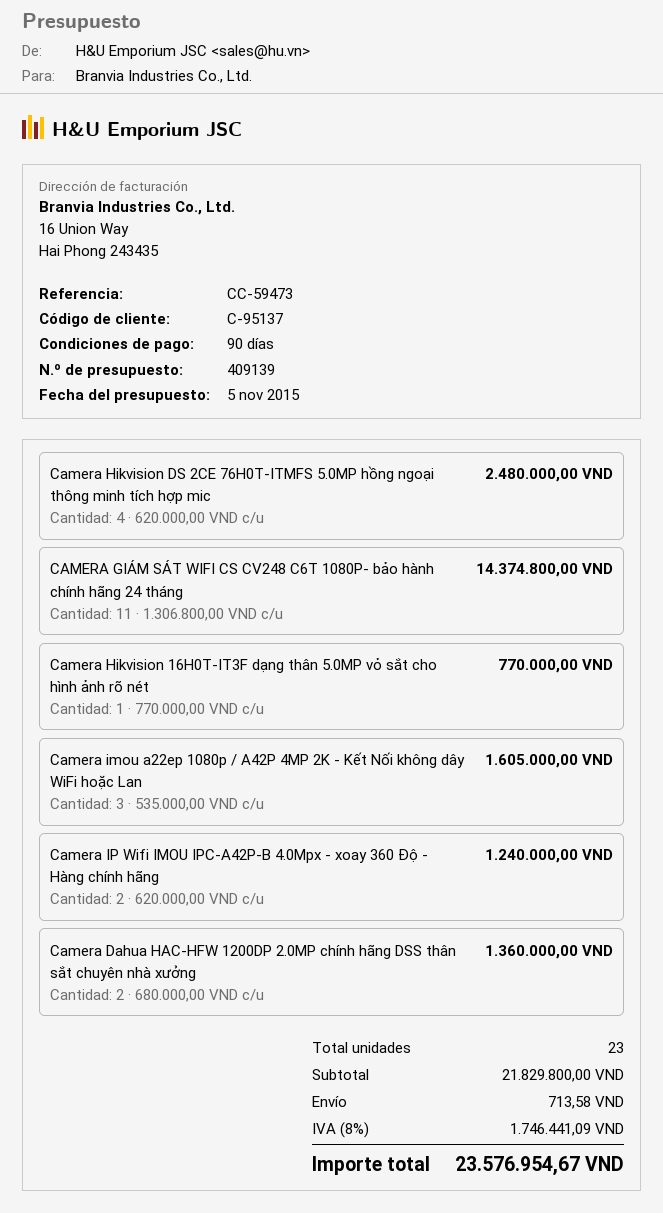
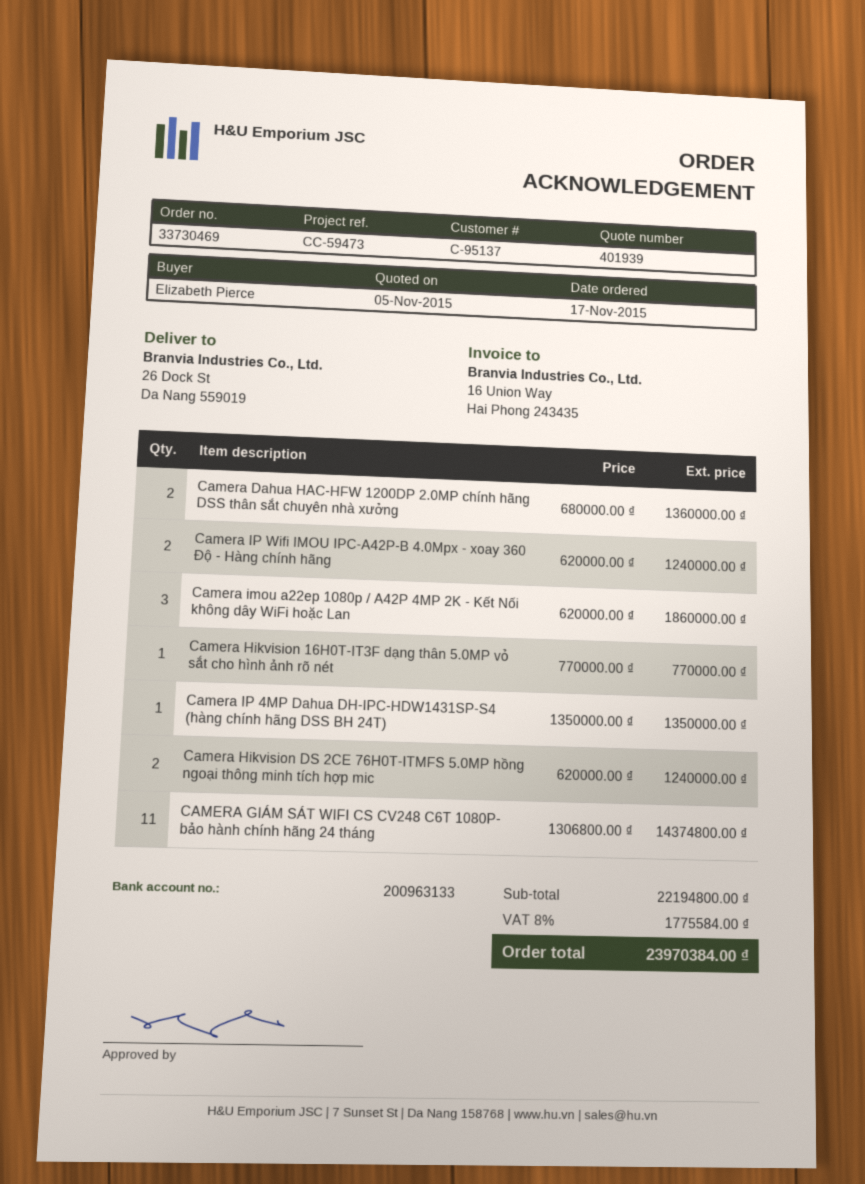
quote number: 409139 -> 401939
Camera Hikvision DS 2CE 76H0T-ITMFS 5.0MP hồng ngoại thông minh tích hợp mic: 4 x 620000.00 = 2480000.00 -> 2 x 620000.00 = 1240000.00
Camera imou a22ep 1080p / A42P 4MP 2K - Kết Nối không dây WiFi hoặc Lan: 3 x 535000.00 = 1605000.00 -> 3 x 620000.00 = 1860000.00
Camera IP 4MP Dahua DH-IPC-HDW1431SP-S4 (hàng chính hãng DSS BH 24T): none -> 1 x 1350000.00 = 1350000.00
subtotal: 21829800.00 -> 22194800.00
shipping: 713.58 -> none
tax: 8% = 1746441.09 -> 8% = 1775584.00
total: 23576954.67 -> 23970384.00

